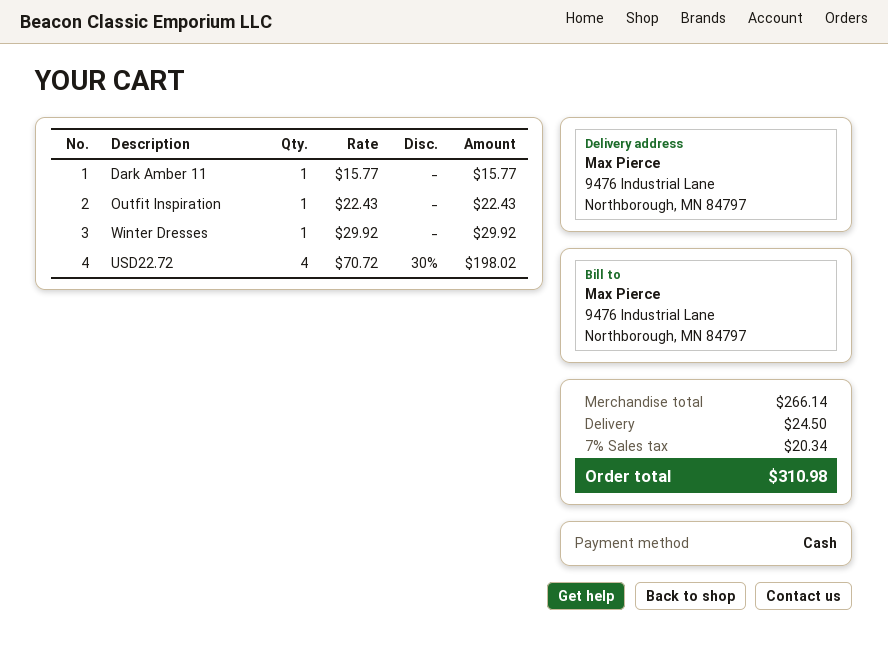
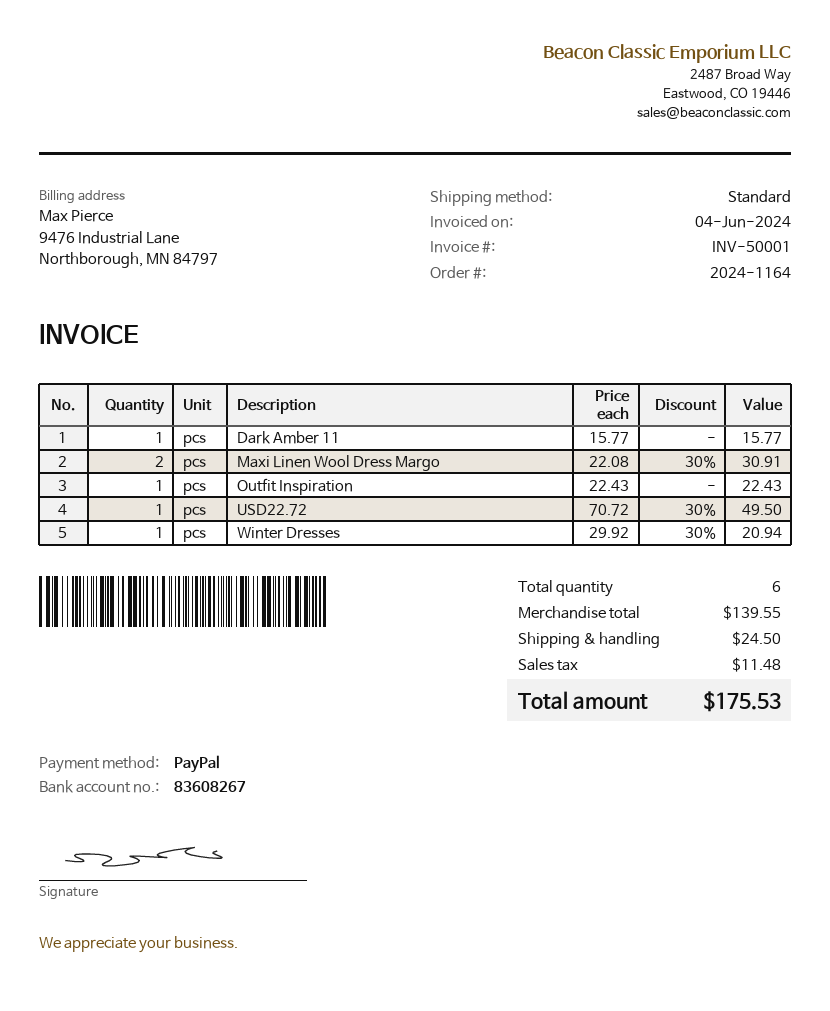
payment method: cash -> PayPal
Winter Dresses: 1 x 29.92 = 29.92 -> 1 x 29.92 - 30% = 20.94
USD22.72: 4 x 70.72 - 30% = 198.02 -> 1 x 70.72 - 30% = 49.50
Maxi Linen Wool Dress Margo: none -> 2 x 22.08 - 30% = 30.91
subtotal: 266.14 -> 139.55
tax: 20.34 -> 11.48
total: 310.98 -> 175.53

